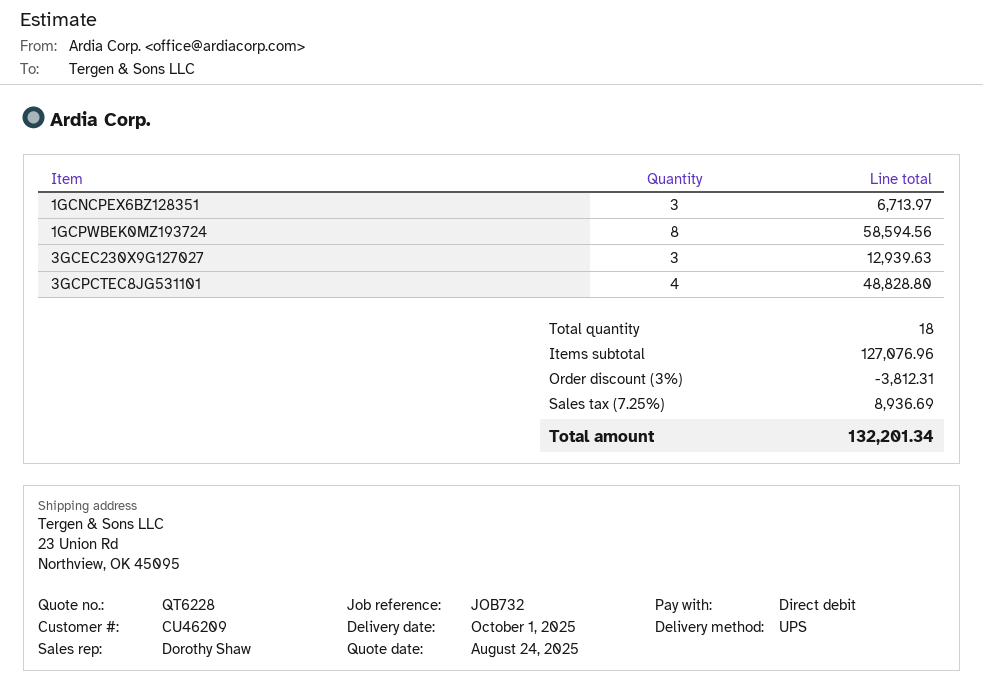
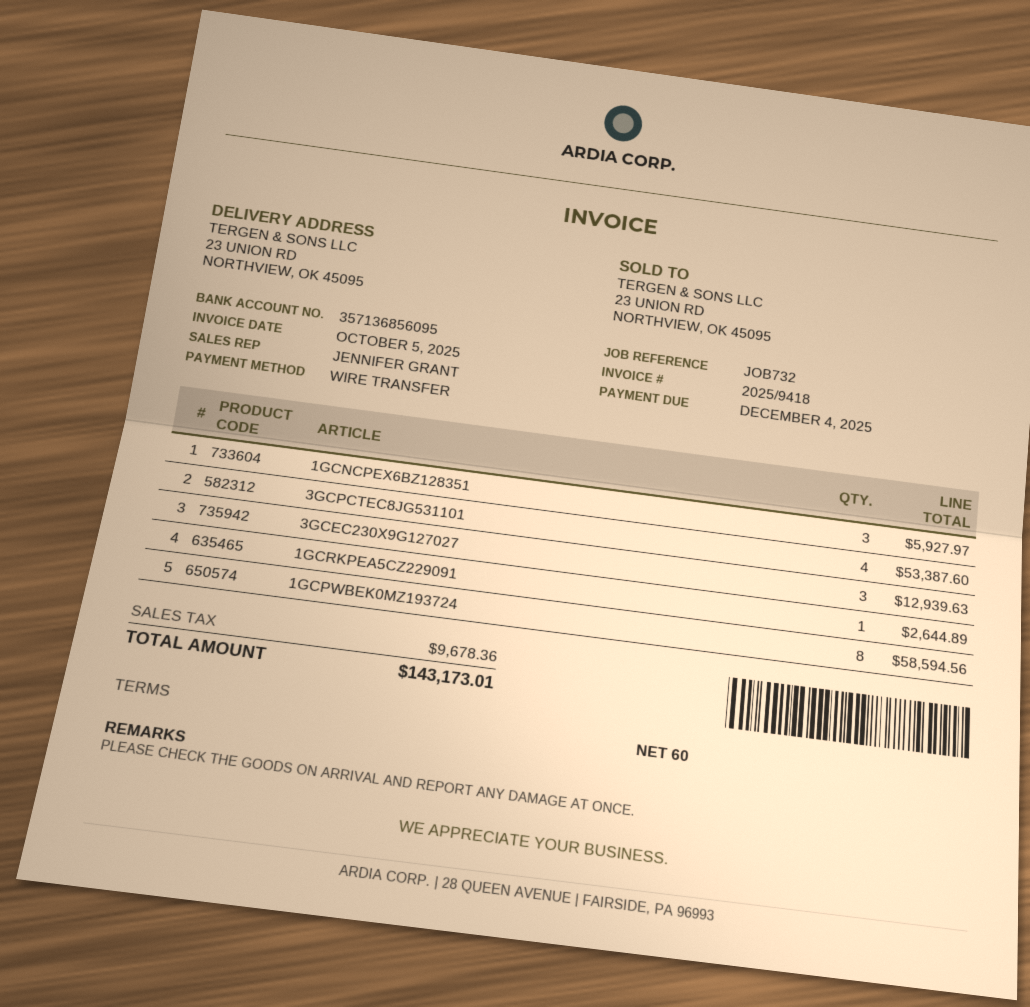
sales rep: Dorothy Shaw -> JENNIFER GRANT
payment method: direct debit -> bank transfer
1GCNCPEX6BZ128351: 3 for 6713.97 -> 3 for 5927.97
3GCPCTEC8JG531101: 4 for 48828.80 -> 4 for 53387.60
1GCRKPEA5CZ229091: none -> 1 for 2644.89
discount: 3% = 3812.31 -> none
tax: 8936.69 -> 9678.36
total: 132201.34 -> 143173.01

